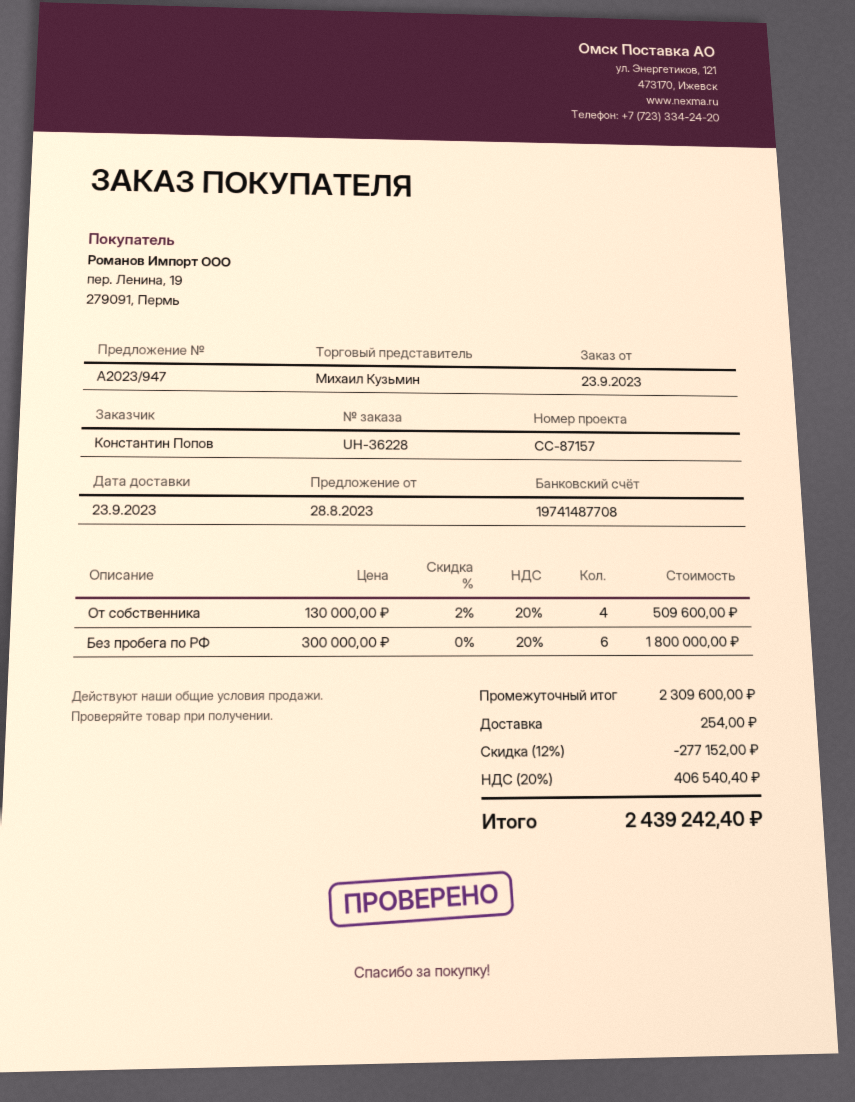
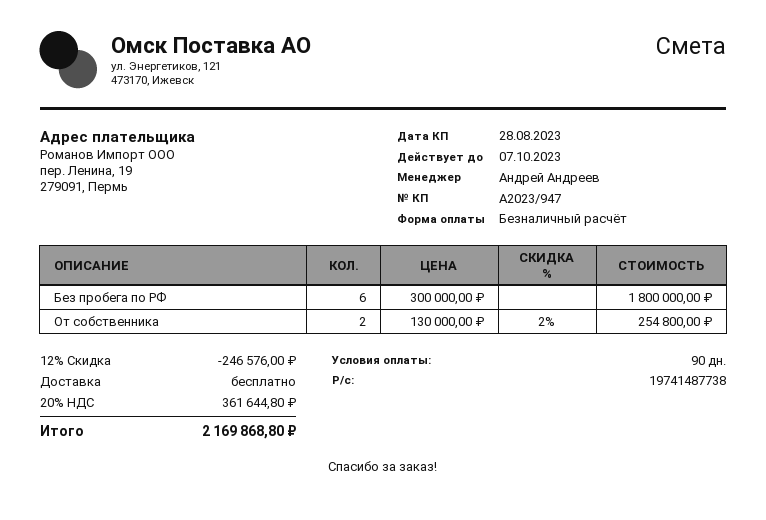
sales rep: Михаил Кузьмин -> Андрей Андреев
bank account: 19741487708 -> 19741487738
От собственника: 4 x 130000.00 - 2% = 509600.00 -> 2 x 130000.00 - 2% = 254800.00
discount: 12% = 277152.00 -> 12% = 246576.00
shipping: 254.00 -> 0.00
tax: 20% = 406540.40 -> 20% = 361644.80
total: 2439242.40 -> 2169868.80

